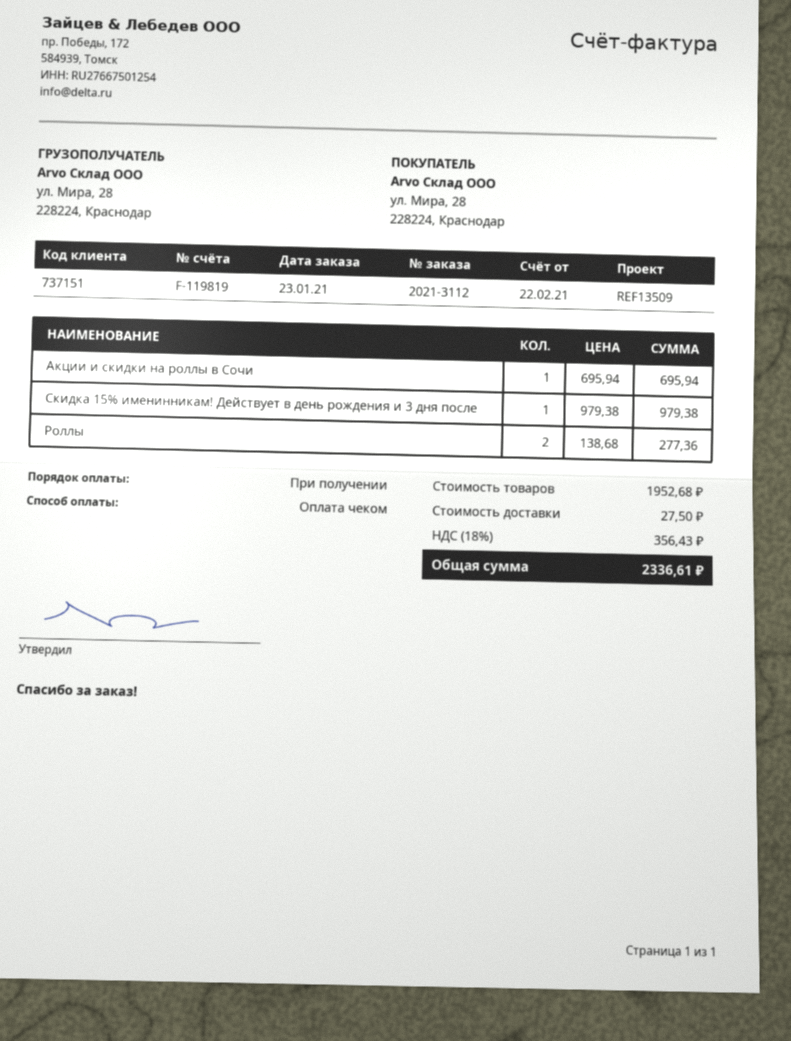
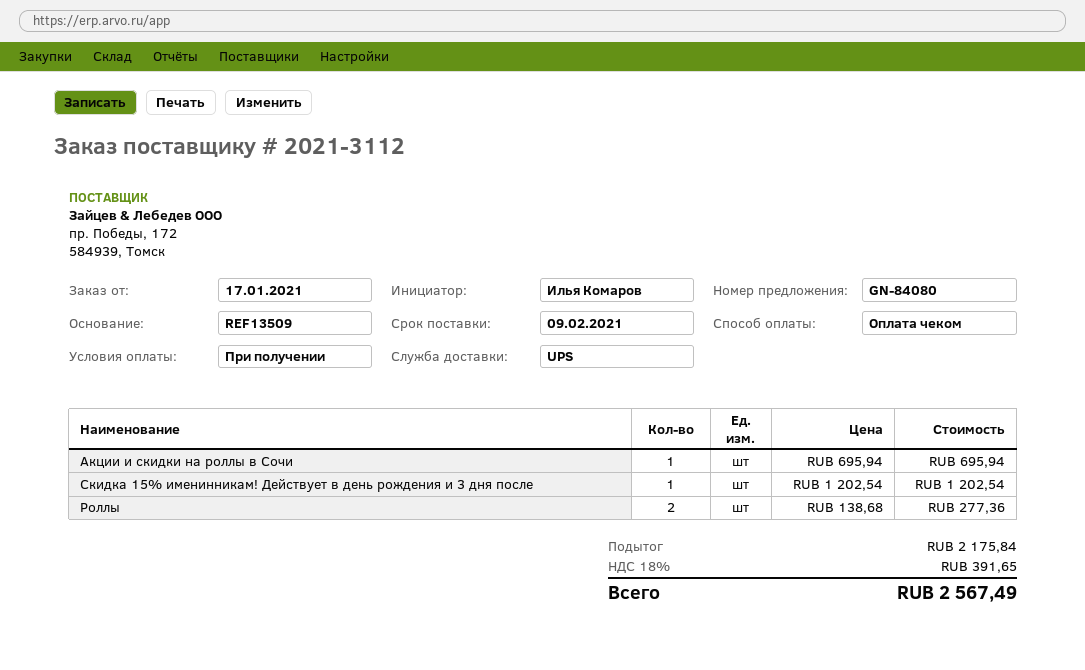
order date: 2021-01-23 -> 2021-01-17
Скидка 15% именинникам! Действует в день рождения и 3 дня после: 1 x 979.38 = 979.38 -> 1 x 1202.54 = 1202.54
subtotal: 1952.68 -> 2175.84
shipping: 27.50 -> none
tax: 18% = 356.43 -> 18% = 391.65
total: 2336.61 -> 2567.49

